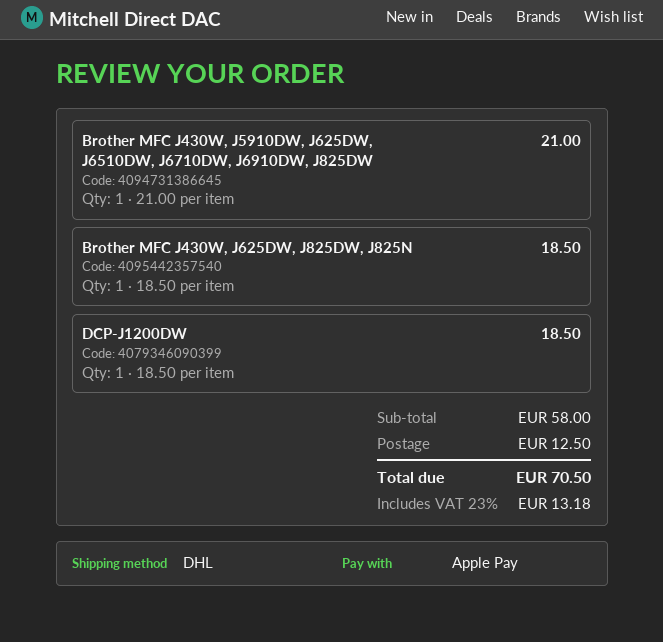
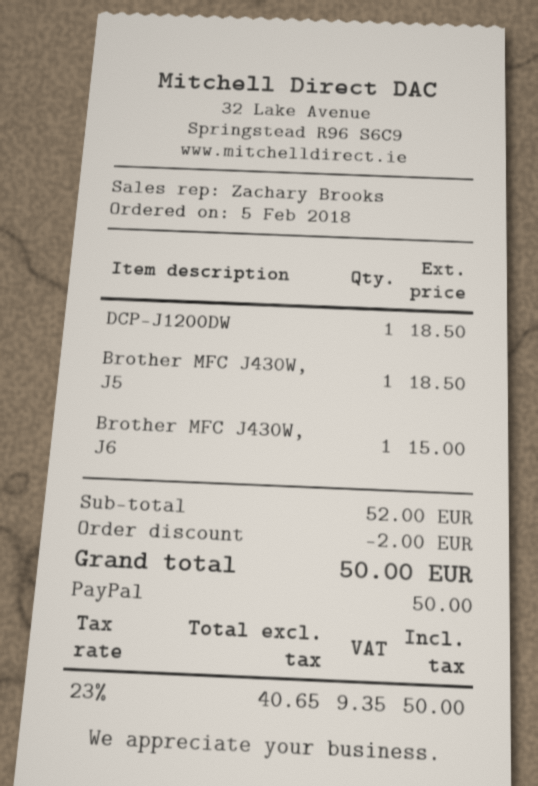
payment method: Apple Pay -> PayPal
Brother MFC J430W, J5910DW, J625DW, J6510DW, J6710DW, J6910DW, J825DW: 1 for 21.00 -> 1 for 18.50
Brother MFC J430W, J625DW, J825DW, J825N: 1 for 18.50 -> 1 for 15.00
subtotal: 58.00 -> 52.00
discount: none -> 2.00
shipping: 12.50 -> none
tax: 23% = 13.18 -> 23% = 9.35
total: 70.50 -> 50.00

